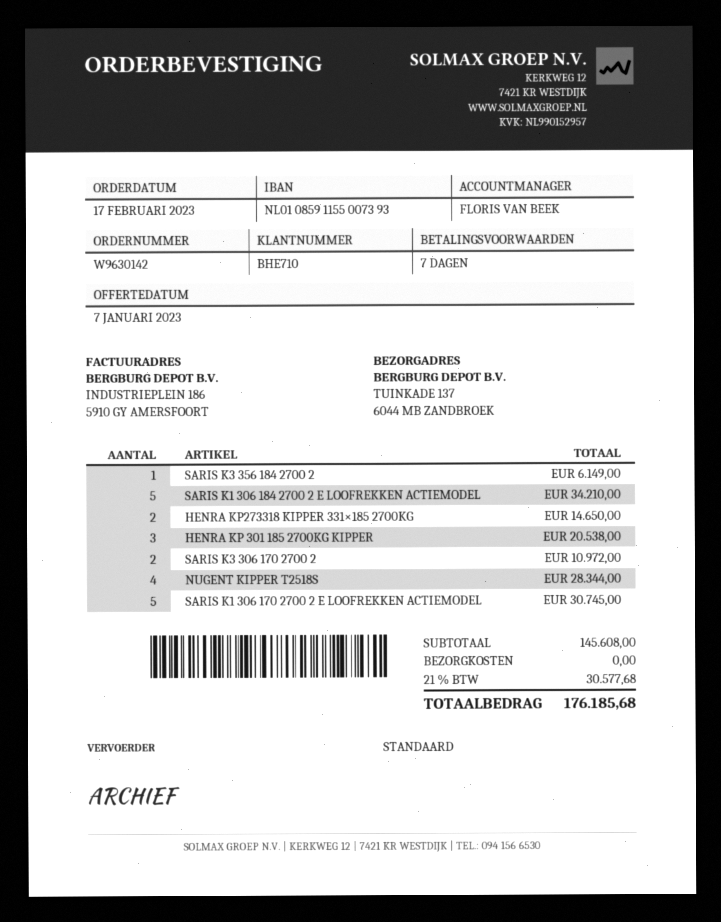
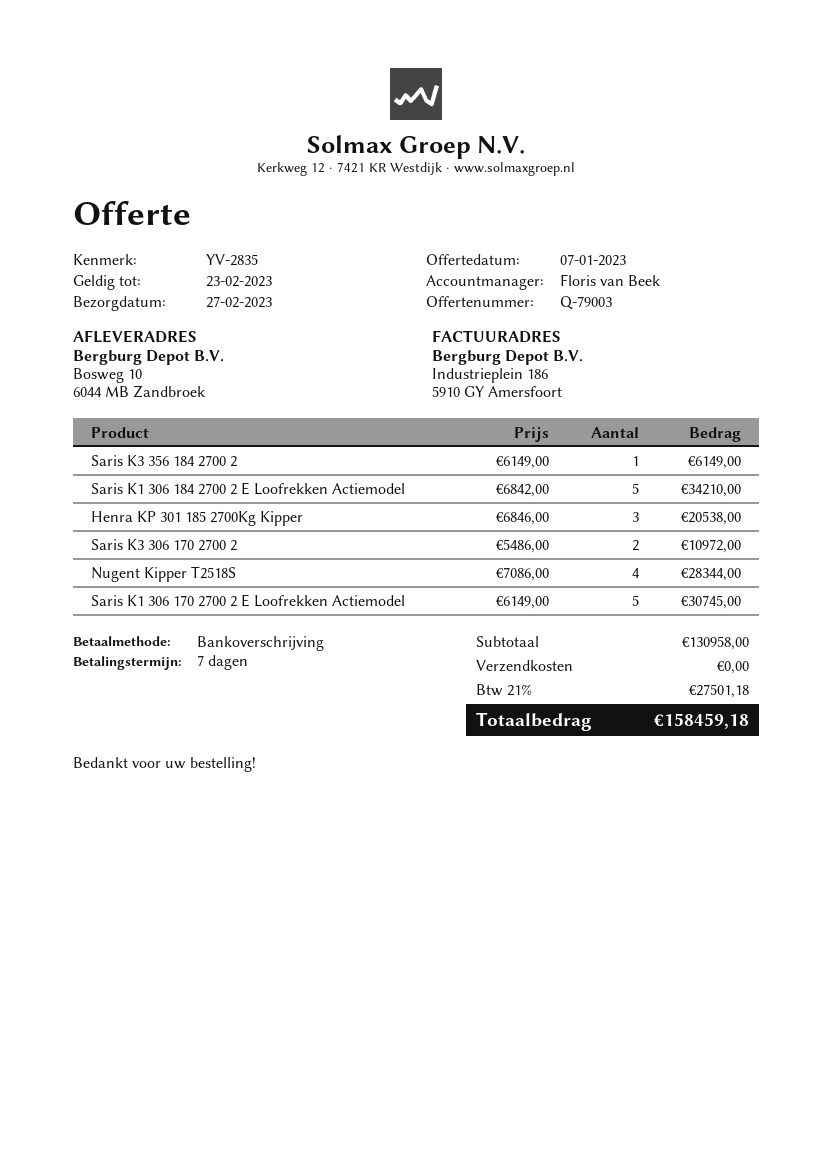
ship to: TUINKADE 137, 6044 MB ZANDBROEK -> Bosweg 10, 6044 MB Zandbroek
HENRA KP273318 KIPPER 331×185 2700KG: 2 for 14650.00 -> none
subtotal: 145608.00 -> 130958.00
tax: 21% = 30577.68 -> 21% = 27501.18
total: 176185.68 -> 158459.18

